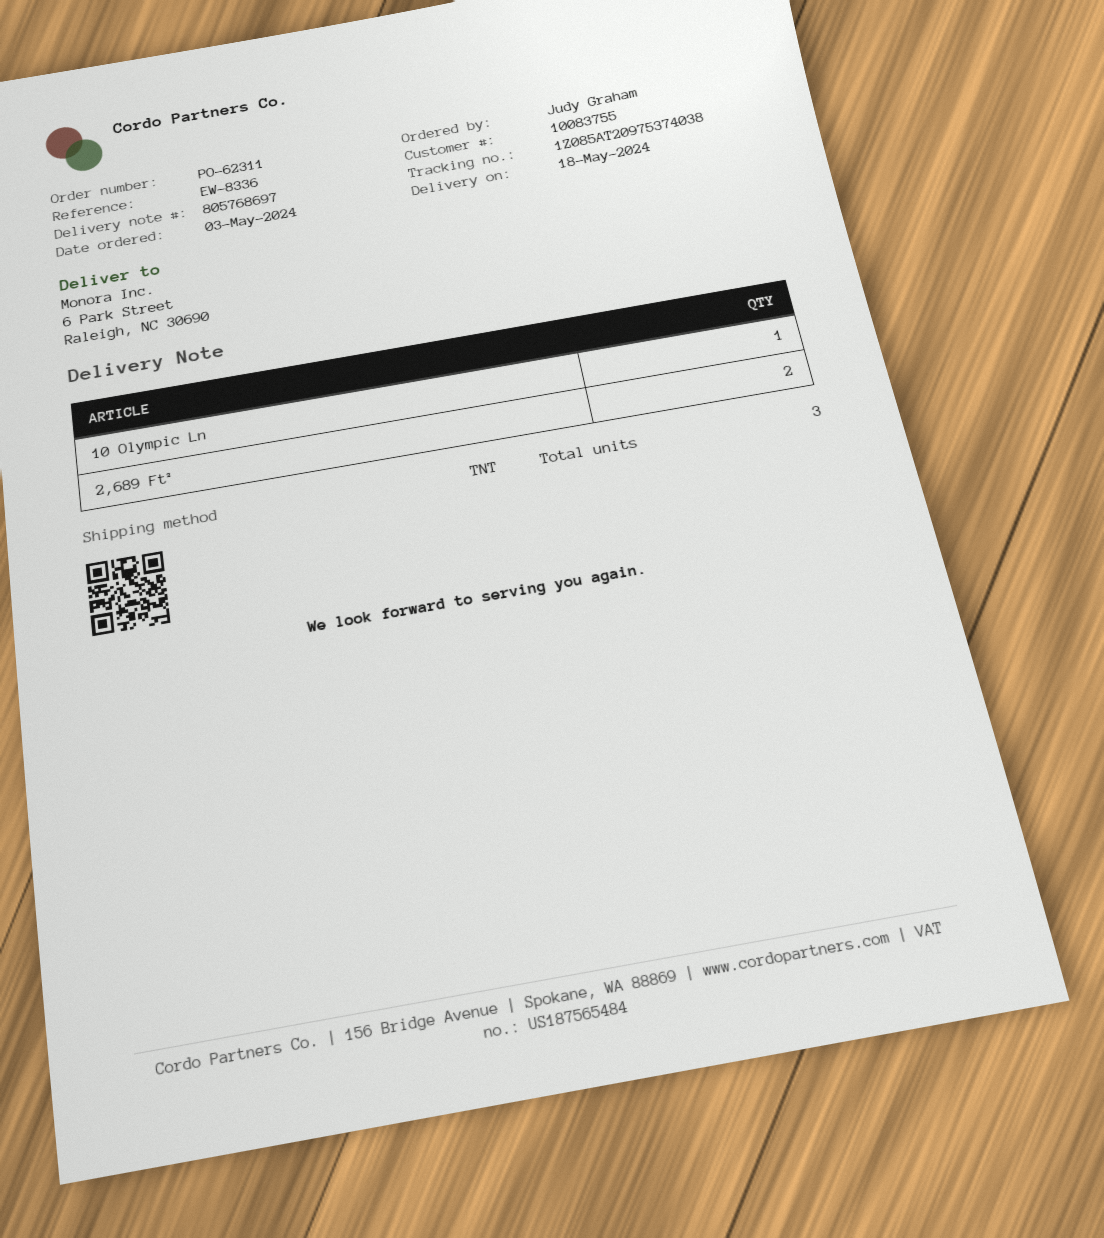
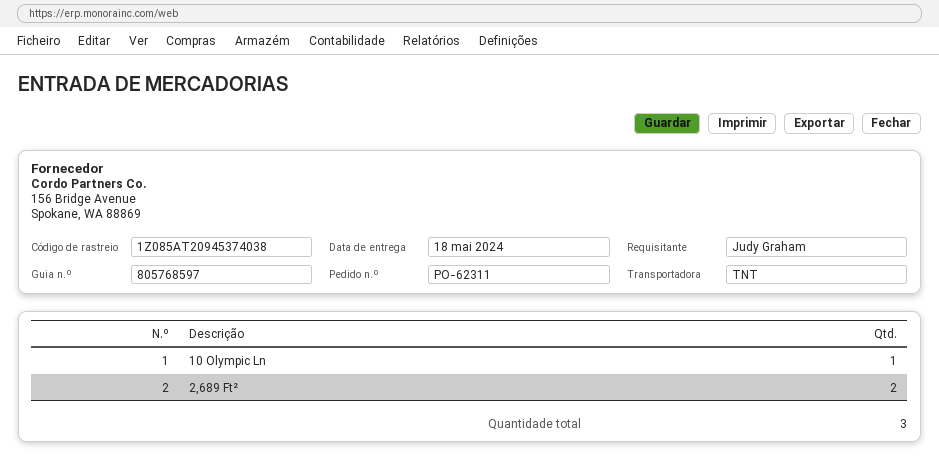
delivery note number: 805768697 -> 805768597
tracking number: 1Z085AT20975374038 -> 1Z085AT20945374038

